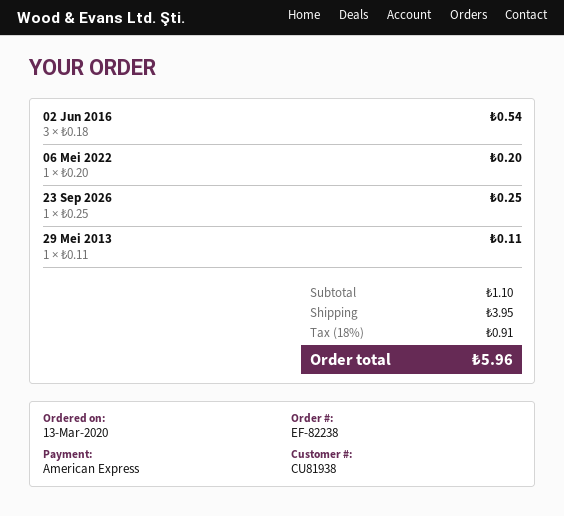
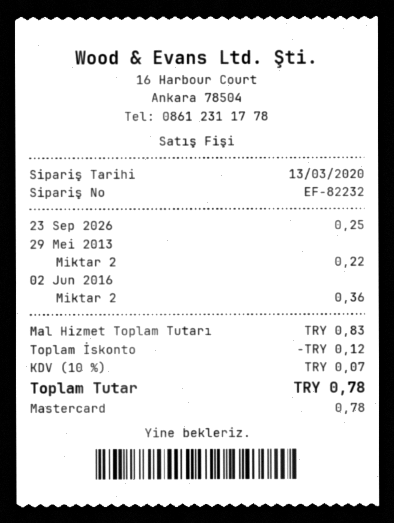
order number: EF-82238 -> EF-82232
payment method: American Express -> Mastercard
02 Jun 2016: 3 for 0.54 -> 2 for 0.36
06 Mei 2022: 1 for 0.20 -> none
29 Mei 2013: 1 for 0.11 -> 2 for 0.22
subtotal: 1.10 -> 0.83
discount: none -> 0.12
shipping: 3.95 -> none
tax: 18% = 0.91 -> 10% = 0.07
total: 5.96 -> 0.78

